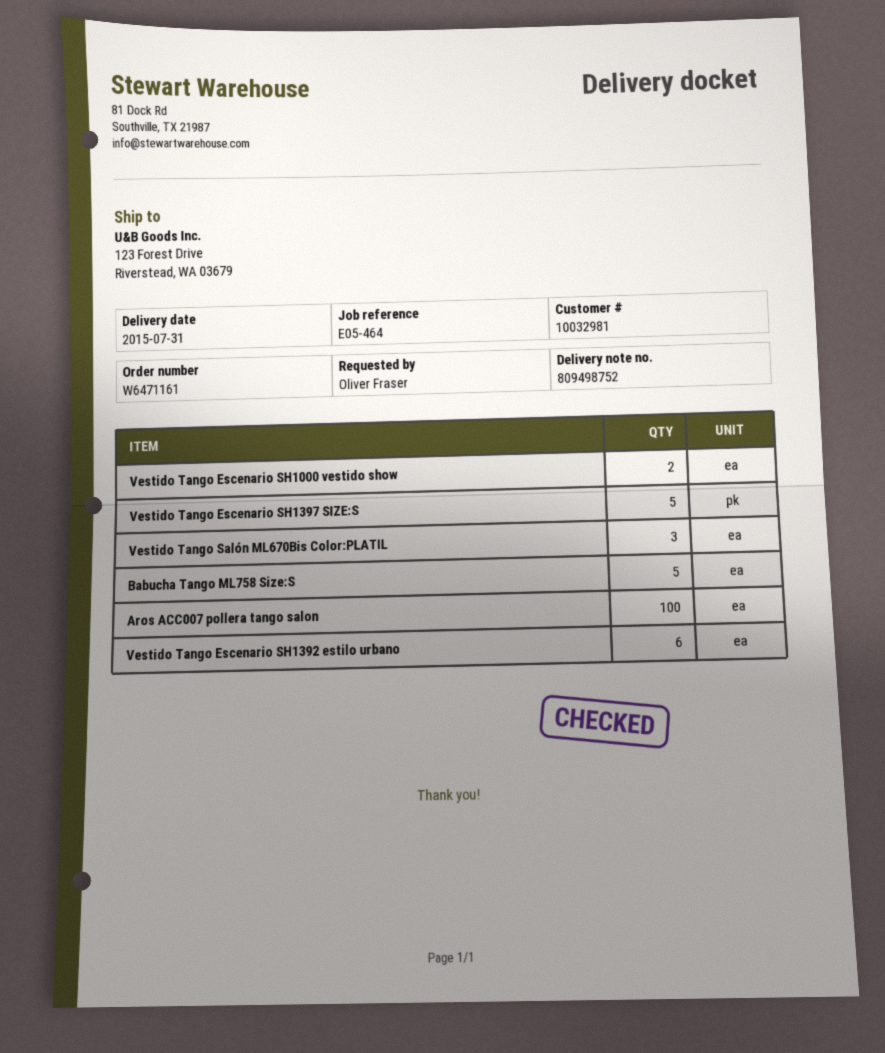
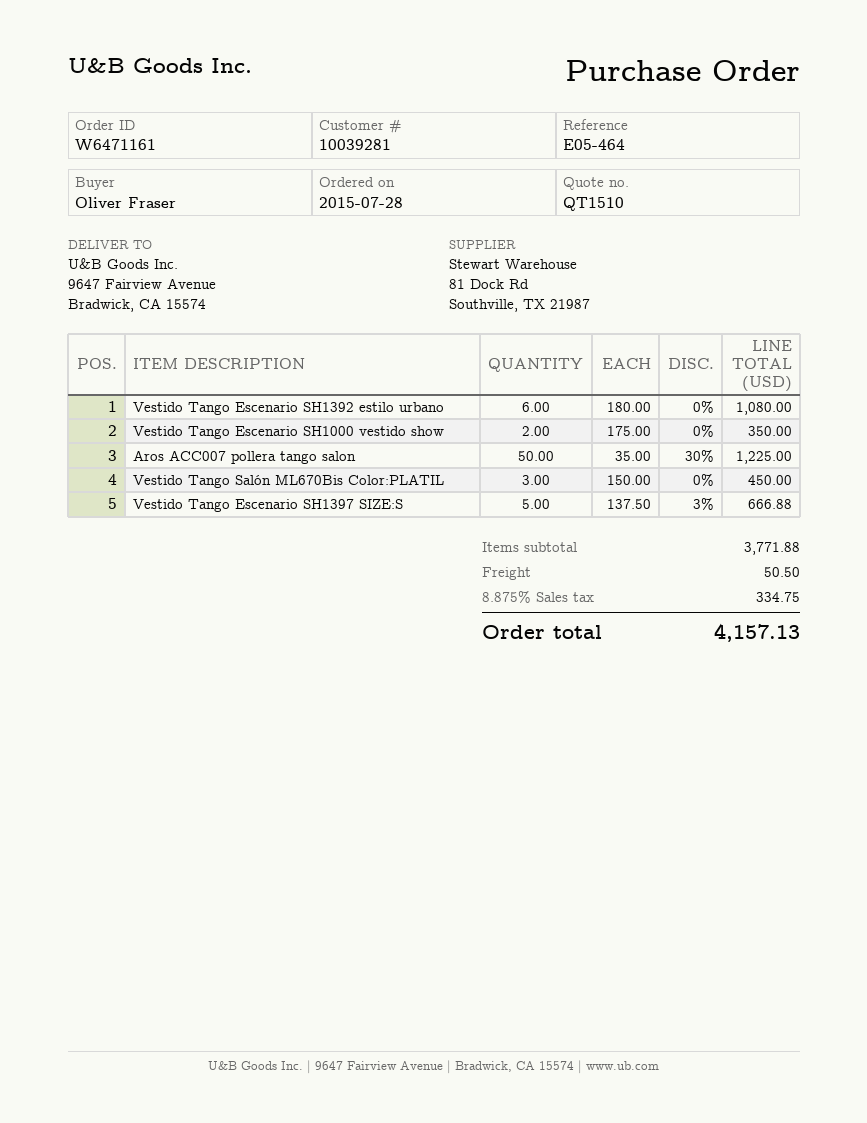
customer number: 10032981 -> 10039281
ship to: 123 Forest Drive, Riverstead, WA 03679 -> 9647 Fairview Avenue, Bradwick, CA 15574
Babucha Tango ML758 Size:S: 5 -> none
Aros ACC007 pollera tango salon: 100 -> 50

